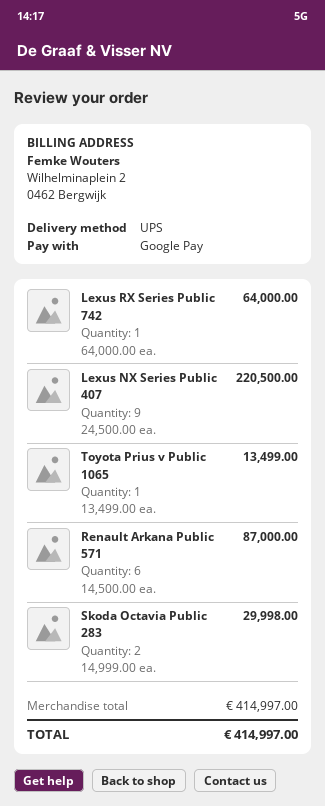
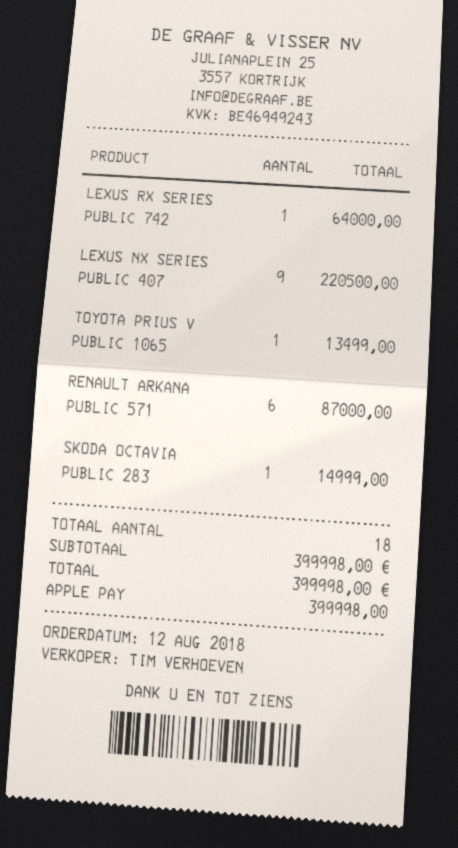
payment method: Google Pay -> Apple Pay
Skoda Octavia Public 283: 2 for 29998.00 -> 1 for 14999.00
subtotal: 414997.00 -> 399998.00
total: 414997.00 -> 399998.00

